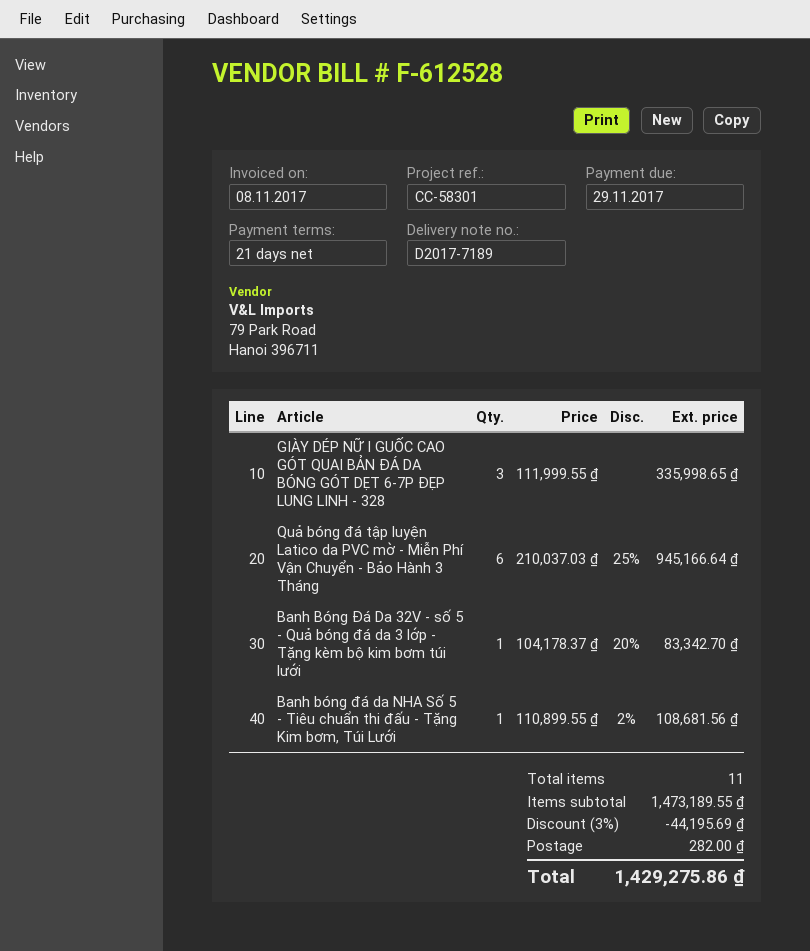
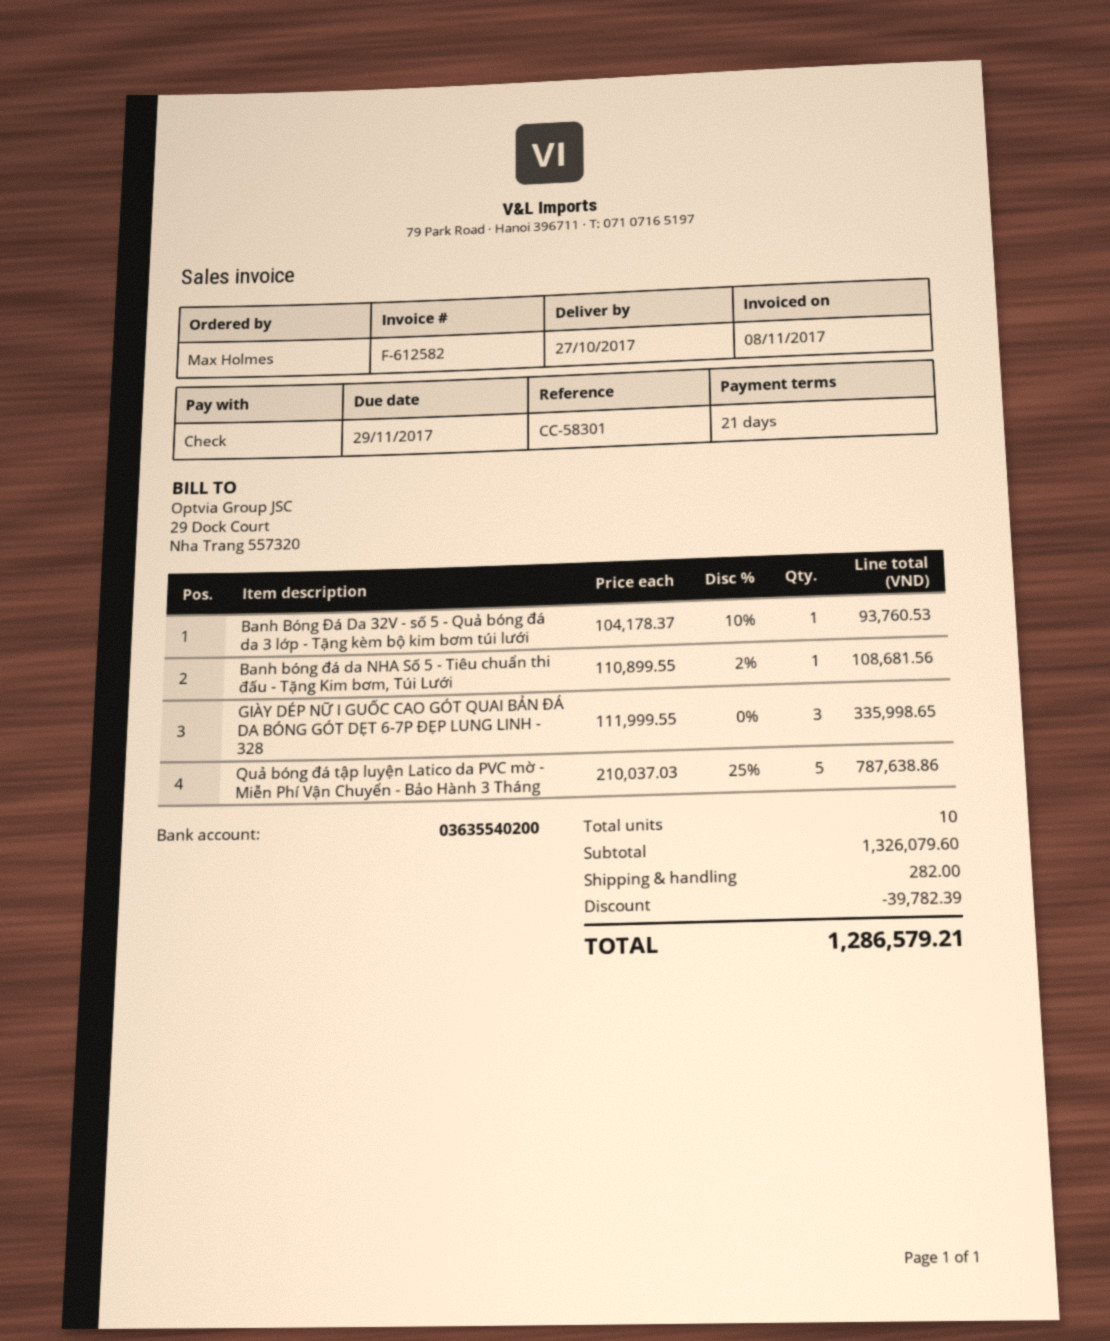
invoice number: F-612528 -> F-612582
Quả bóng đá tập luyện Latico da PVC mờ - Miễn Phí Vận Chuyển - Bảo Hành 3 Tháng: 6 x 210037.03 - 25% = 945166.64 -> 5 x 210037.03 - 25% = 787638.86
Banh Bóng Đá Da 32V - số 5 - Quả bóng đá da 3 lớp - Tặng kèm bộ kim bơm túi lưới: 1 x 104178.37 - 20% = 83342.70 -> 1 x 104178.37 - 10% = 93760.53
total quantity: 11 -> 10
subtotal: 1473189.55 -> 1326079.60
discount: 44195.69 -> 39782.39
total: 1429275.86 -> 1286579.21

